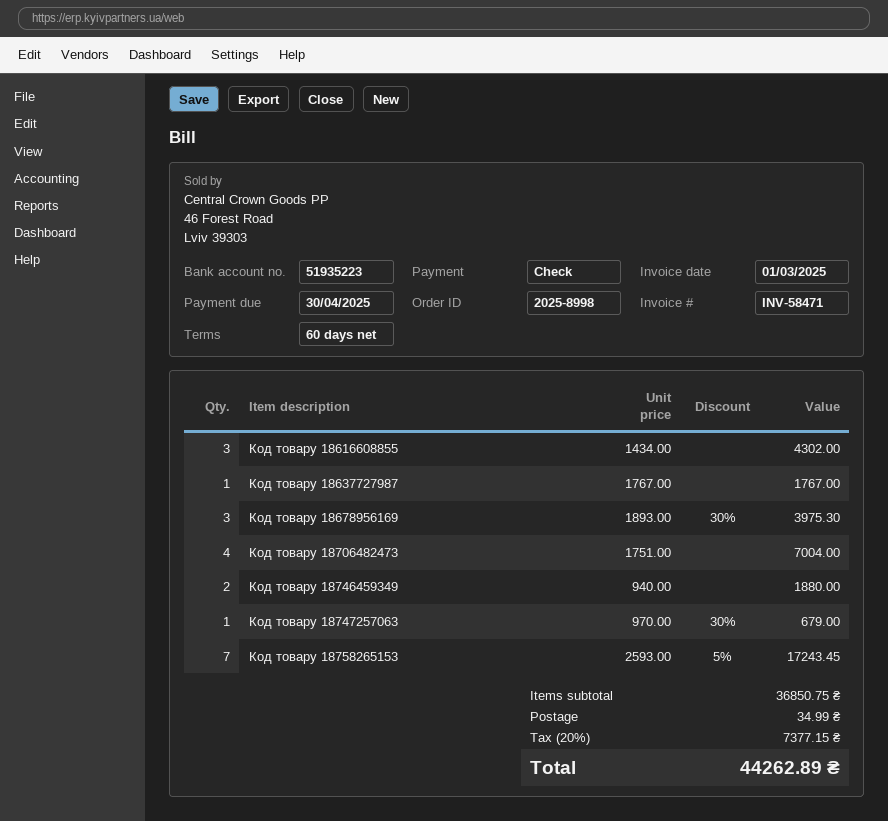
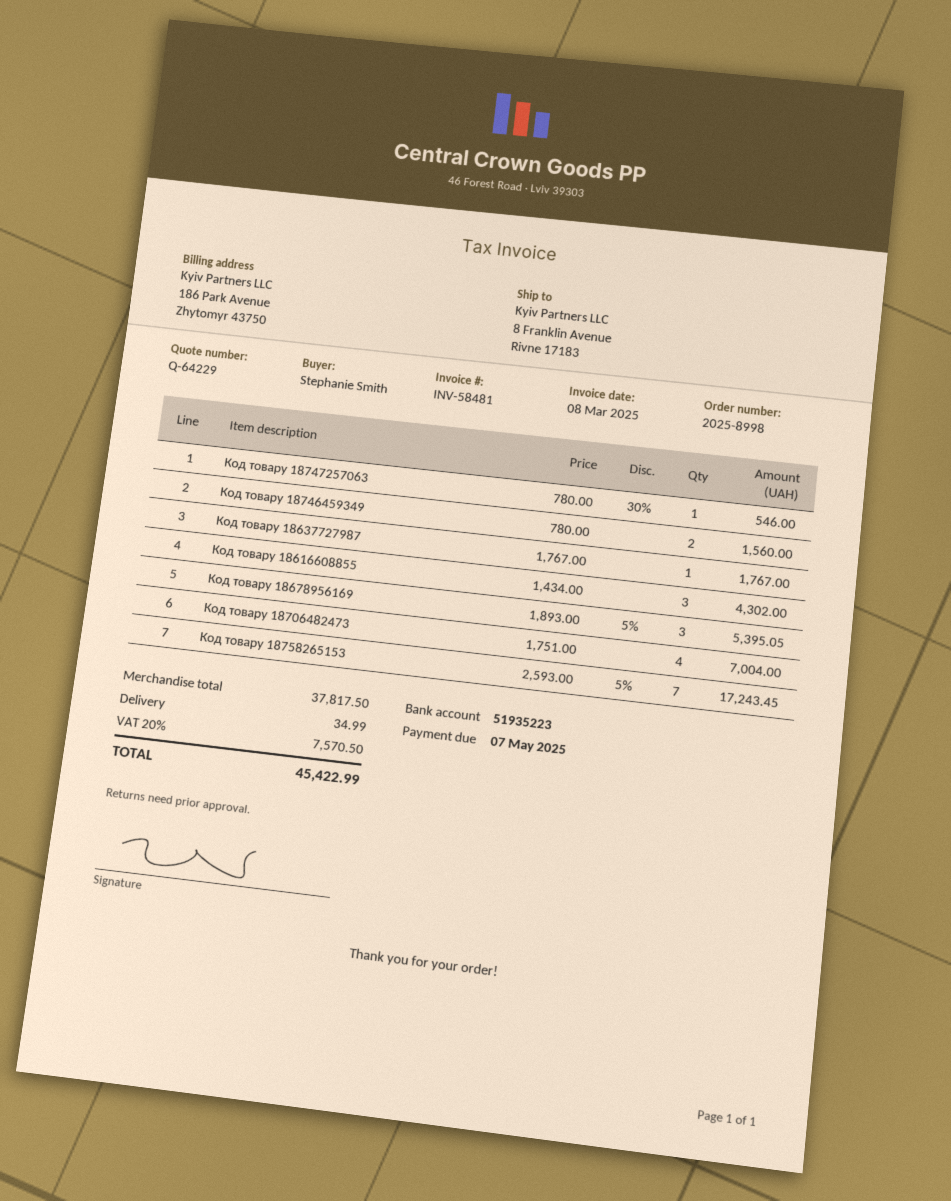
invoice number: INV-58471 -> INV-58481
invoice date: 2025-03-01 -> 2025-03-08
due date: 2025-04-30 -> 2025-05-07
Код товару 18678956169: 3 x 1893.00 - 30% = 3975.30 -> 3 x 1893.00 - 5% = 5395.05
Код товару 18746459349: 2 x 940.00 = 1880.00 -> 2 x 780.00 = 1560.00
Код товару 18747257063: 1 x 970.00 - 30% = 679.00 -> 1 x 780.00 - 30% = 546.00
subtotal: 36850.75 -> 37817.50
tax: 20% = 7377.15 -> 20% = 7570.50
total: 44262.89 -> 45422.99

